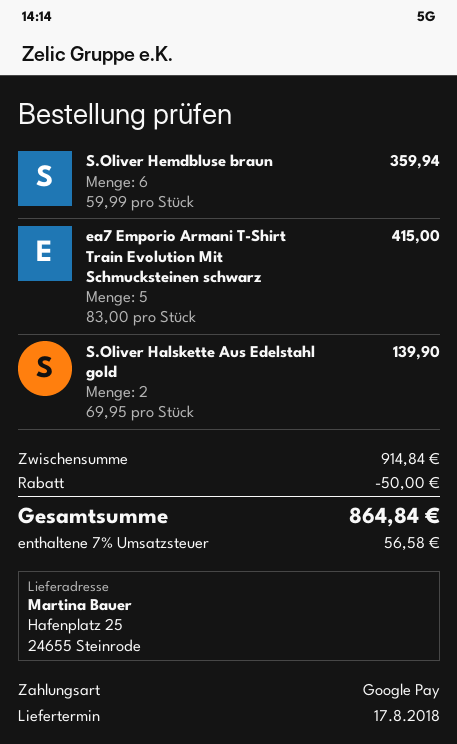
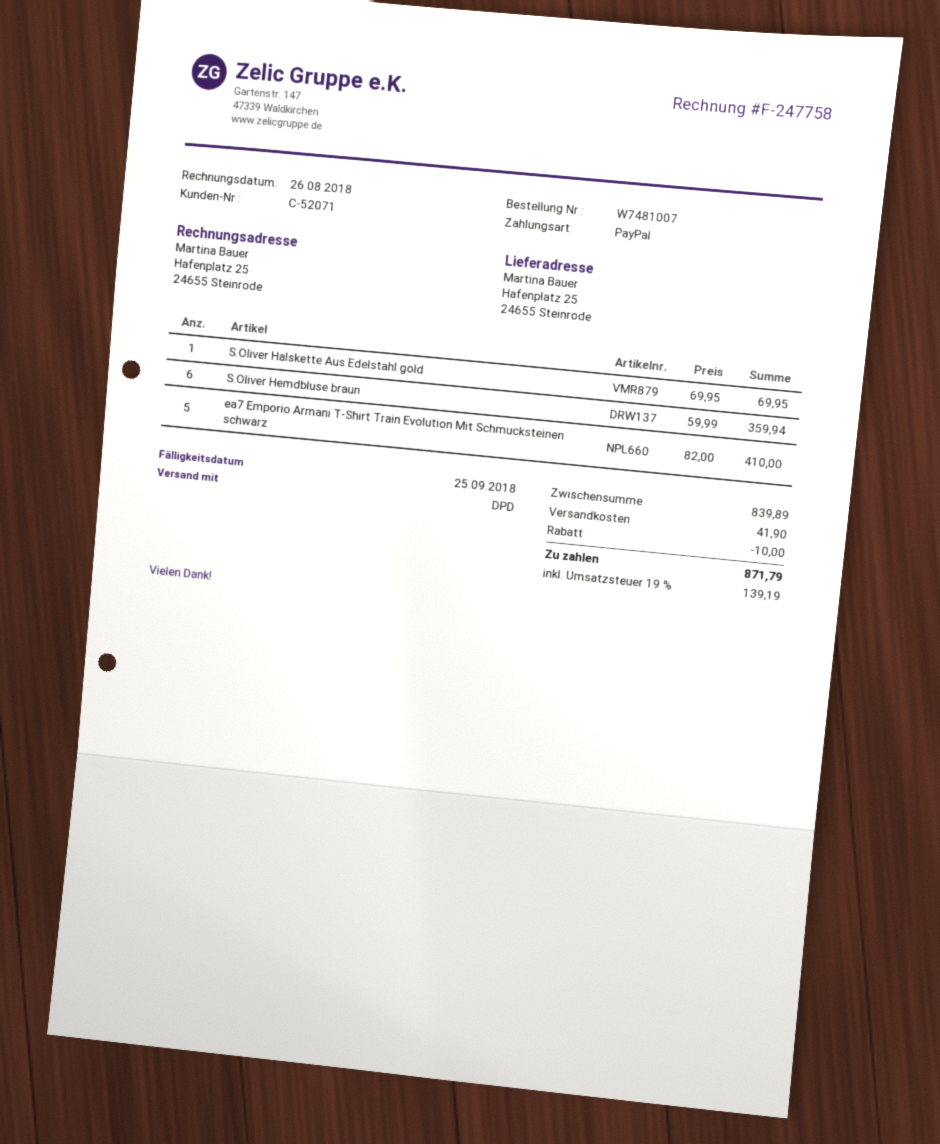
payment method: Google Pay -> PayPal
ea7 Emporio Armani T-Shirt Train Evolution Mit Schmucksteinen schwarz: 5 x 83.00 = 415.00 -> 5 x 82.00 = 410.00
S.Oliver Halskette Aus Edelstahl gold: 2 x 69.95 = 139.90 -> 1 x 69.95 = 69.95
subtotal: 914.84 -> 839.89
discount: 50.00 -> 10.00
shipping: none -> 41.90
tax: 7% = 56.58 -> 19% = 139.19
total: 864.84 -> 871.79

